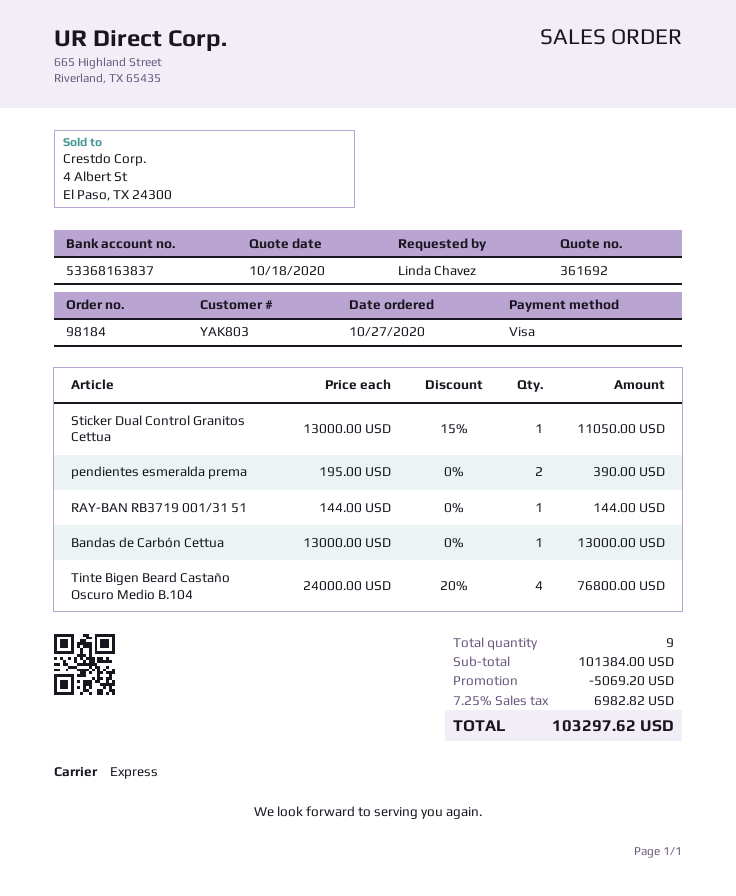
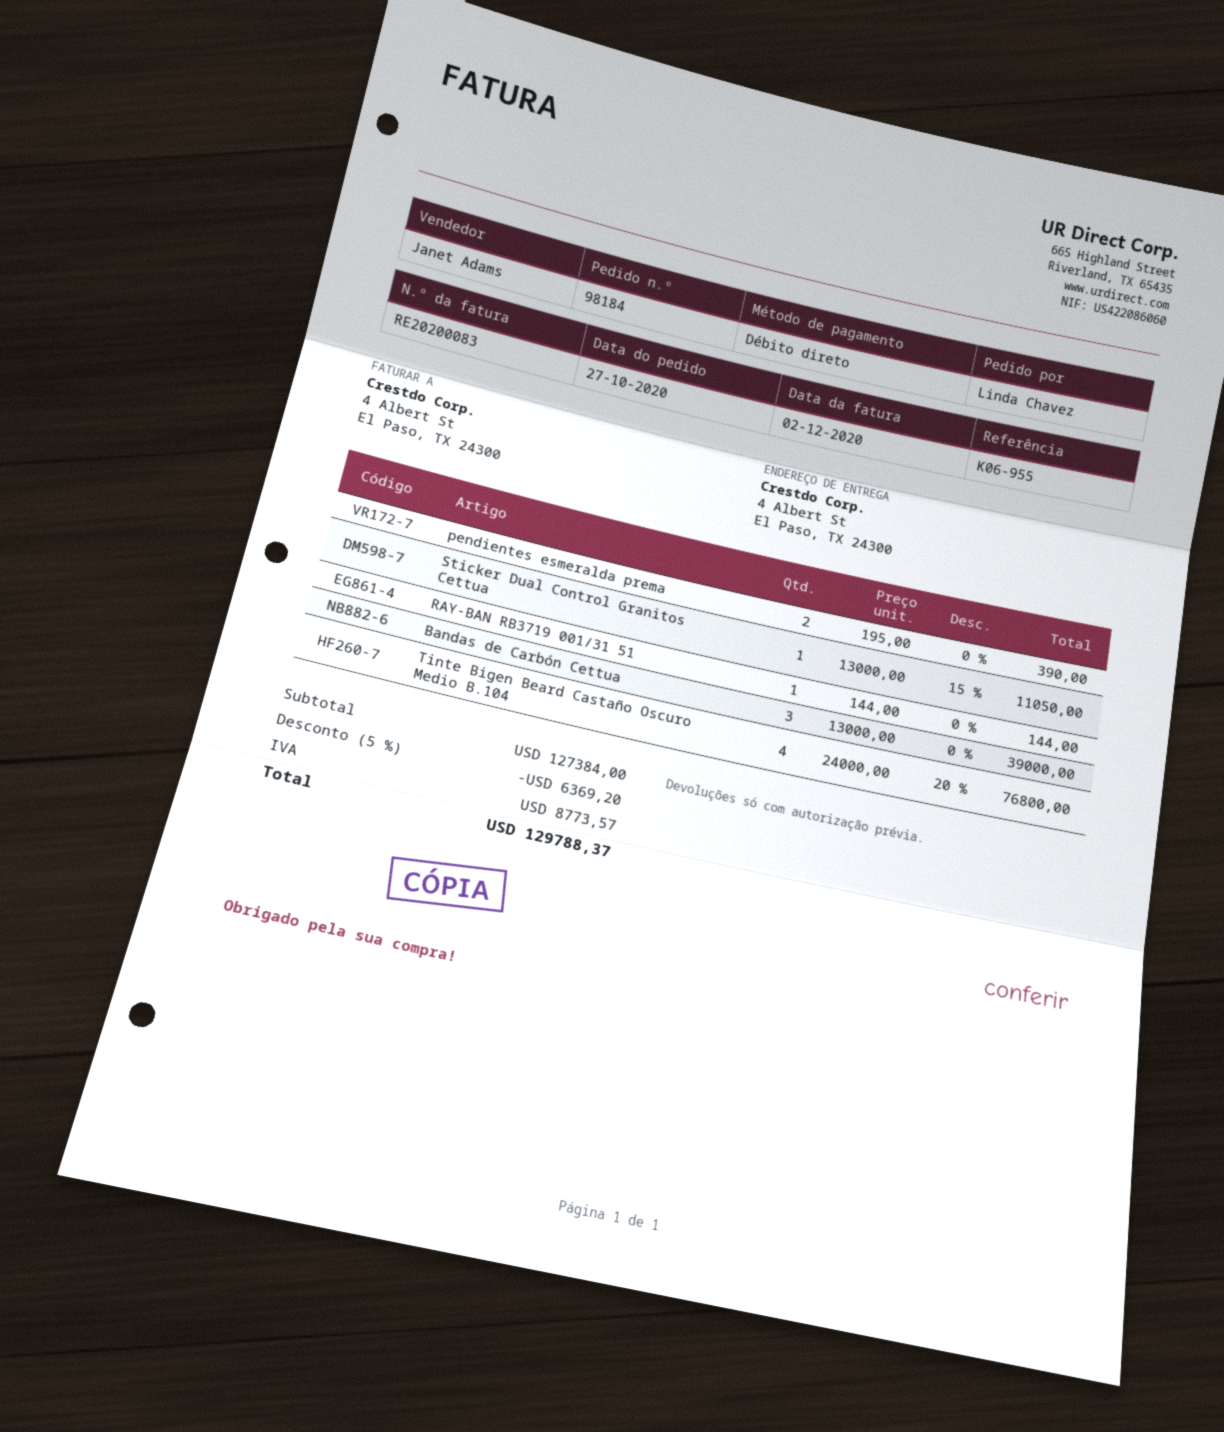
payment method: Visa -> direct debit
Bandas de Carbón Cettua: 1 x 13000.00 = 13000.00 -> 3 x 13000.00 = 39000.00
subtotal: 101384.00 -> 127384.00
discount: 5069.20 -> 6369.20
tax: 6982.82 -> 8773.57
total: 103297.62 -> 129788.37

